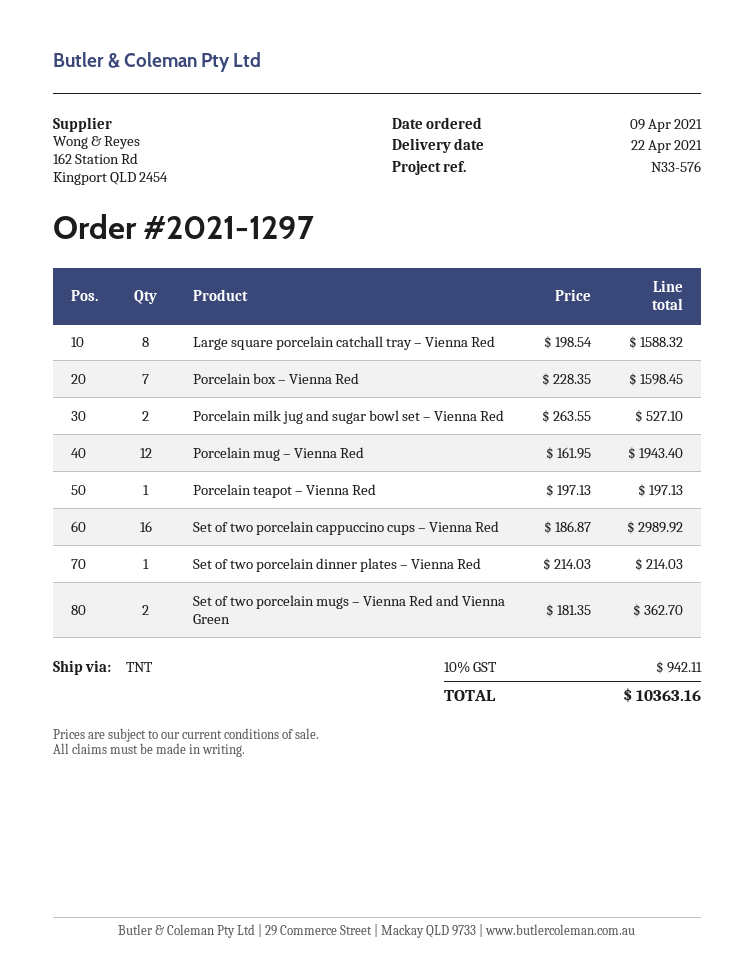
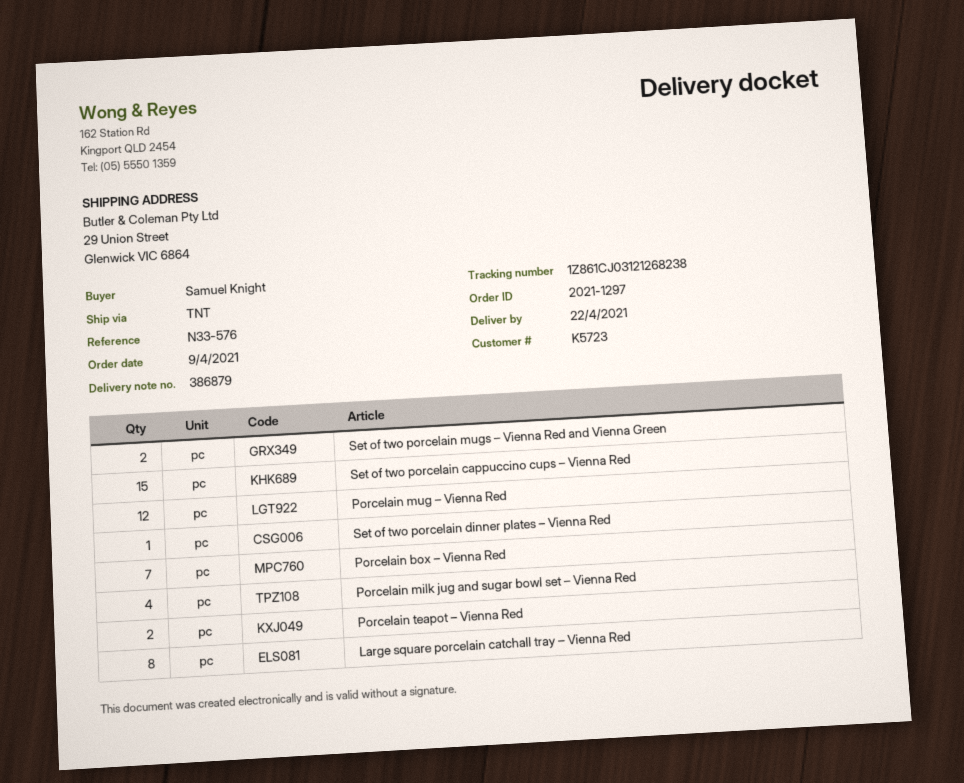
Porcelain milk jug and sugar bowl set – Vienna Red: 2 -> 4
Porcelain teapot – Vienna Red: 1 -> 2
Set of two porcelain cappuccino cups – Vienna Red: 16 -> 15

